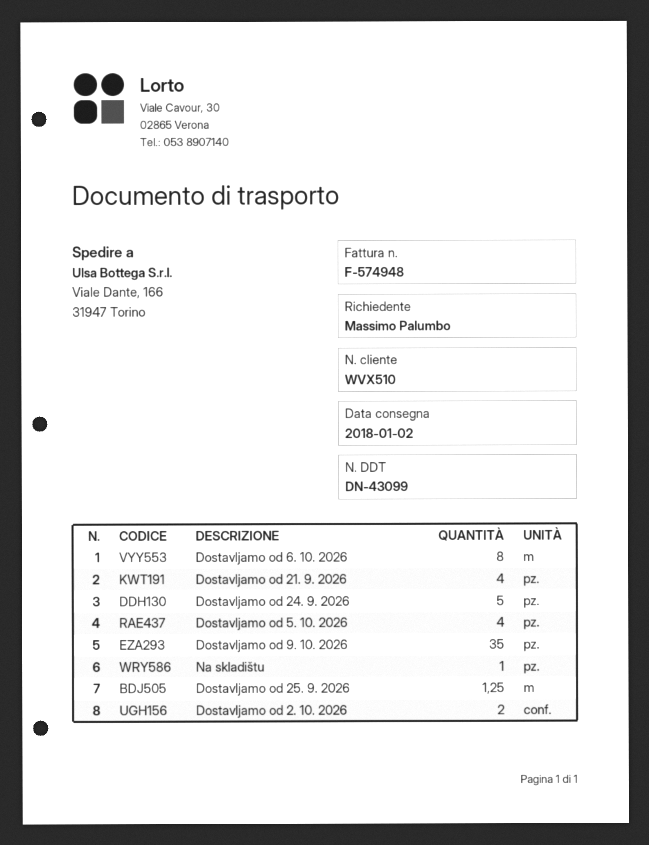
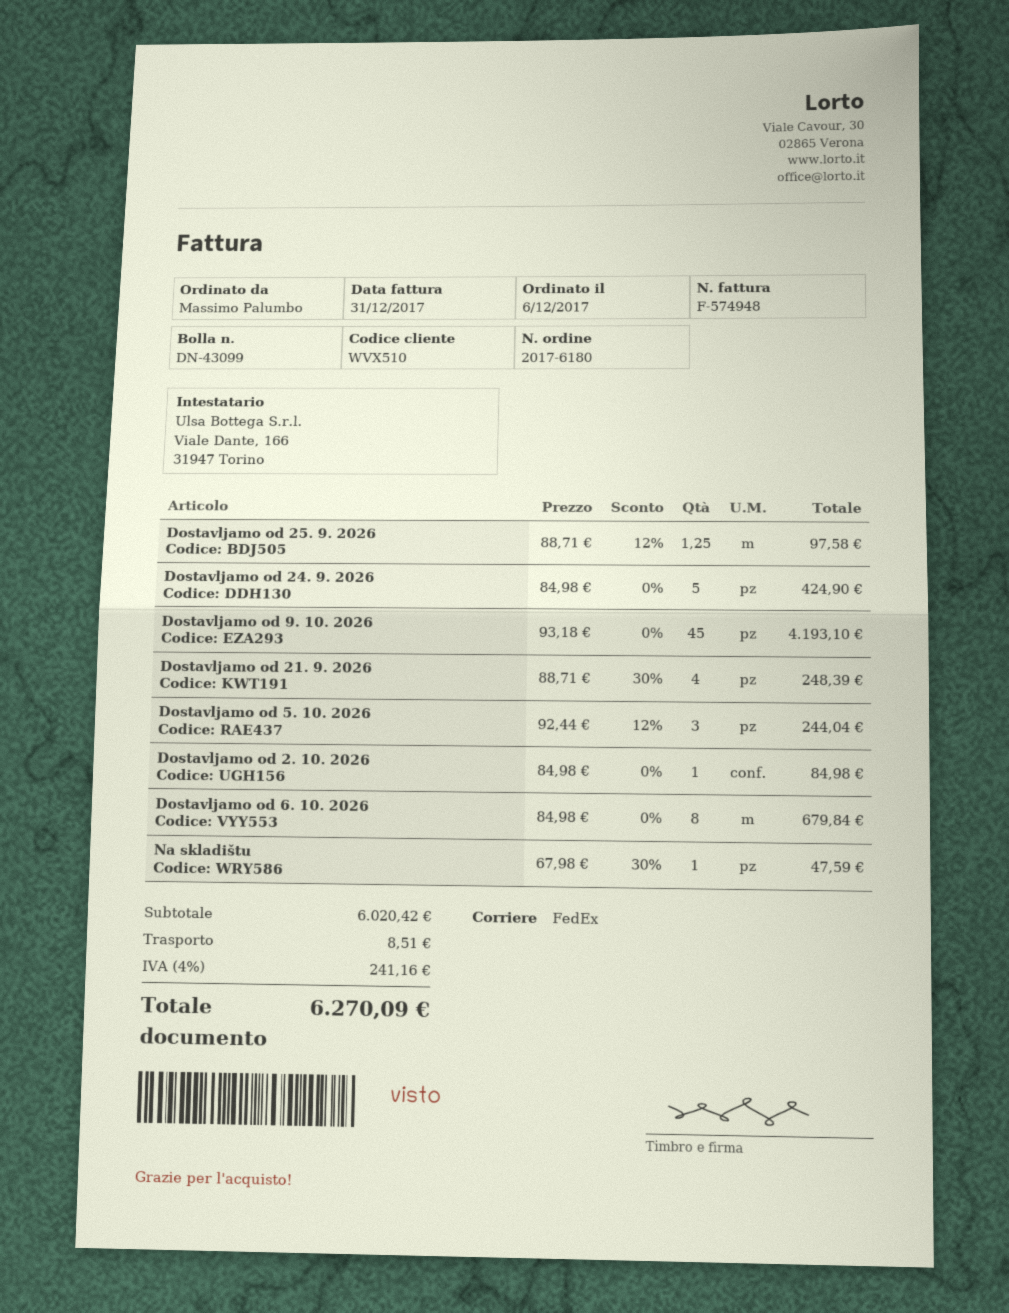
Dostavljamo od 5. 10. 2026: 4 -> 3
Dostavljamo od 9. 10. 2026: 35 -> 45
Dostavljamo od 2. 10. 2026: 2 -> 1

